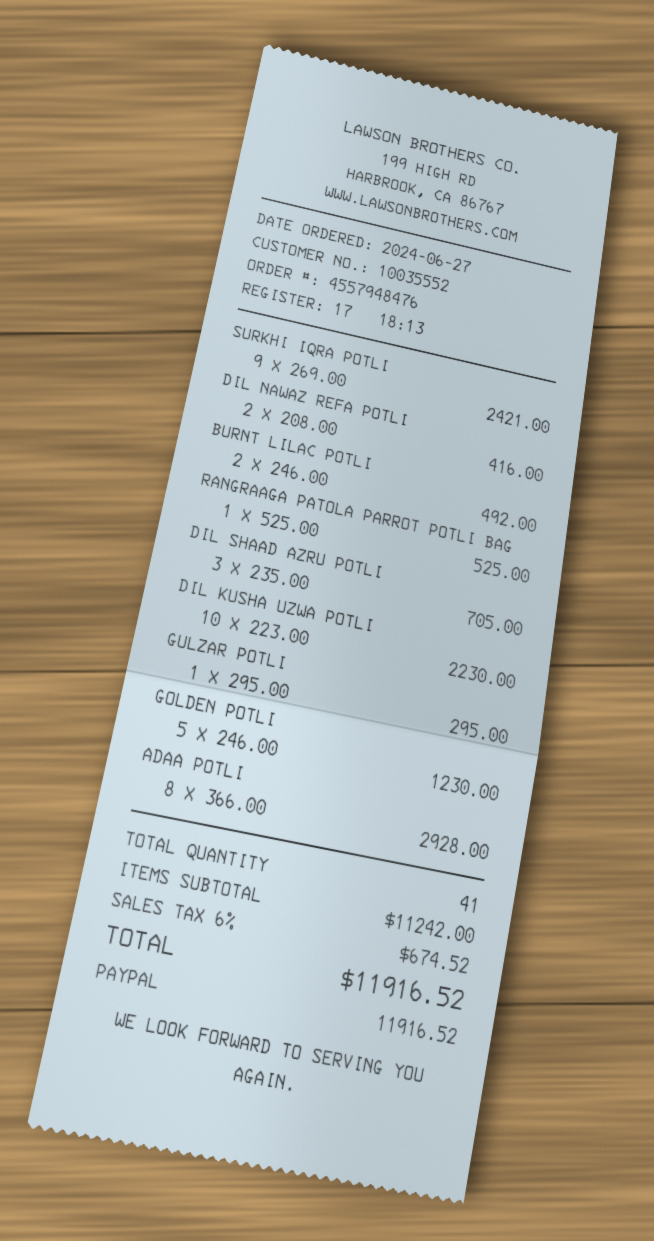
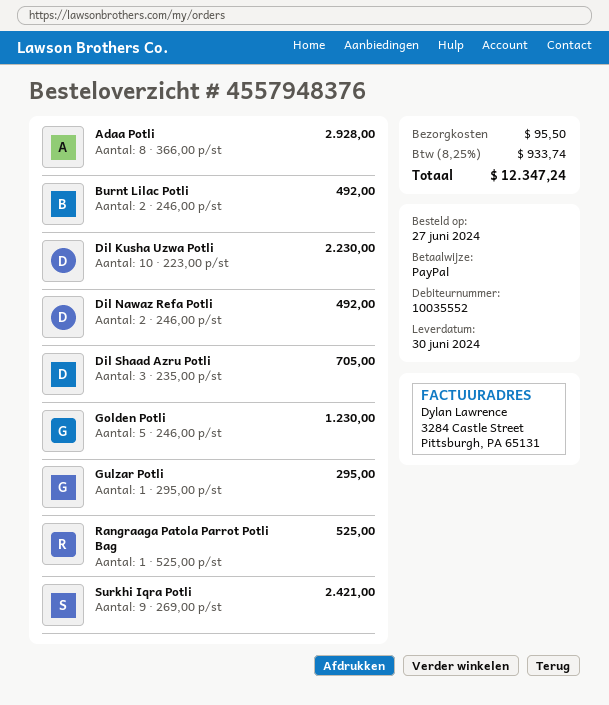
order number: 4557948476 -> 4557948376
DIL NAWAZ REFA POTLI: 2 x 208.00 = 416.00 -> 2 x 246.00 = 492.00
shipping: none -> 95.50
tax: 6% = 674.52 -> 8.25% = 933.74
total: 11916.52 -> 12347.24

